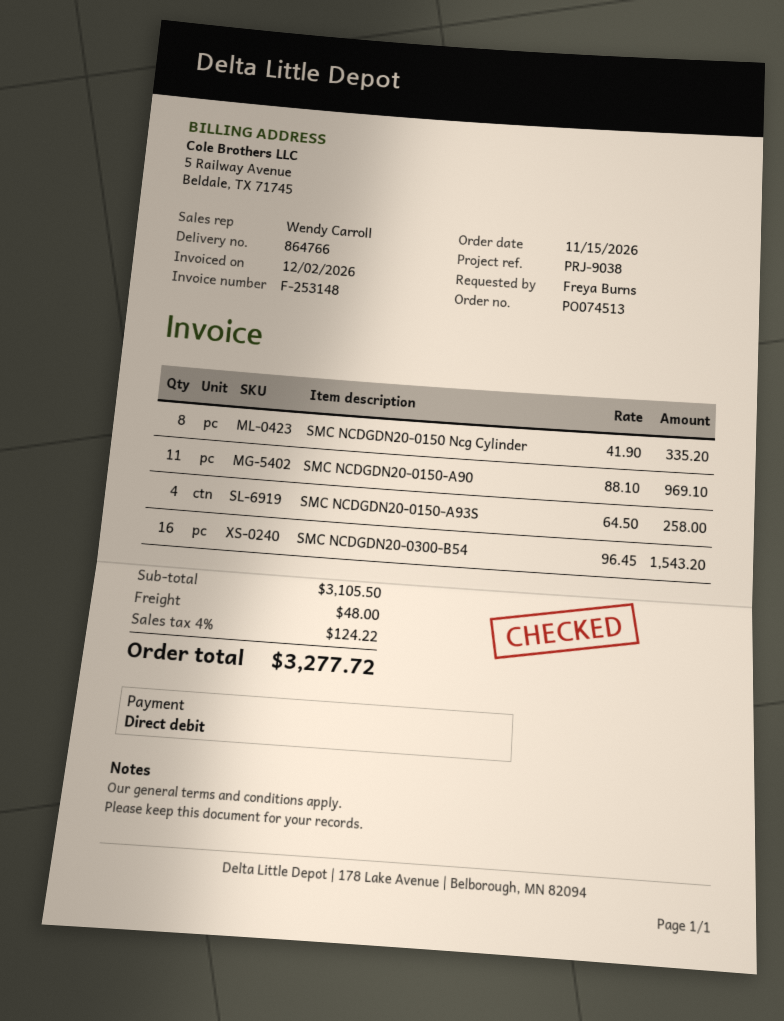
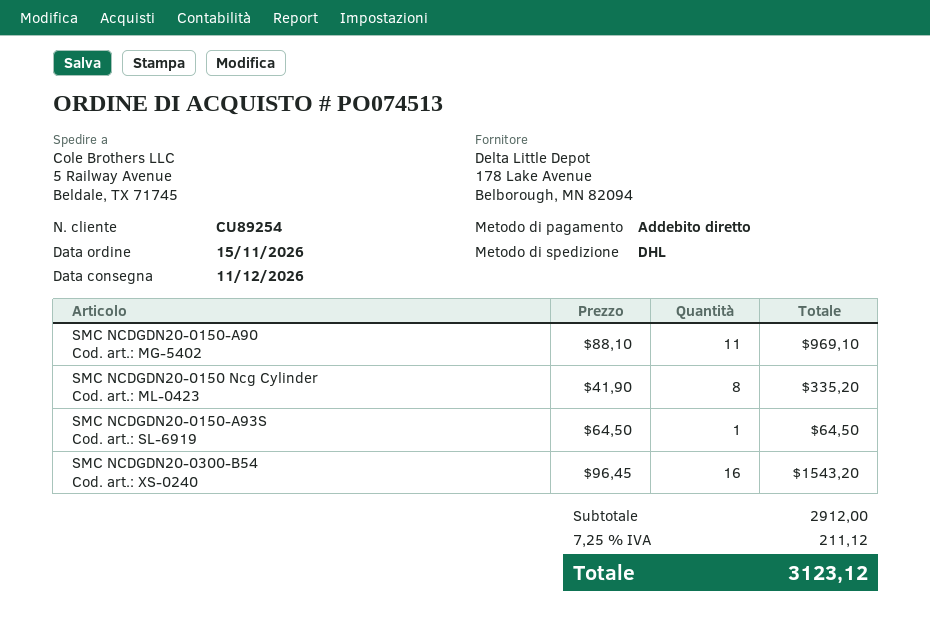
SMC NCDGDN20-0150-A93S: 4 x 64.50 = 258.00 -> 1 x 64.50 = 64.50
subtotal: 3105.50 -> 2912.00
shipping: 48.00 -> none
tax: 4% = 124.22 -> 7.25% = 211.12
total: 3277.72 -> 3123.12

